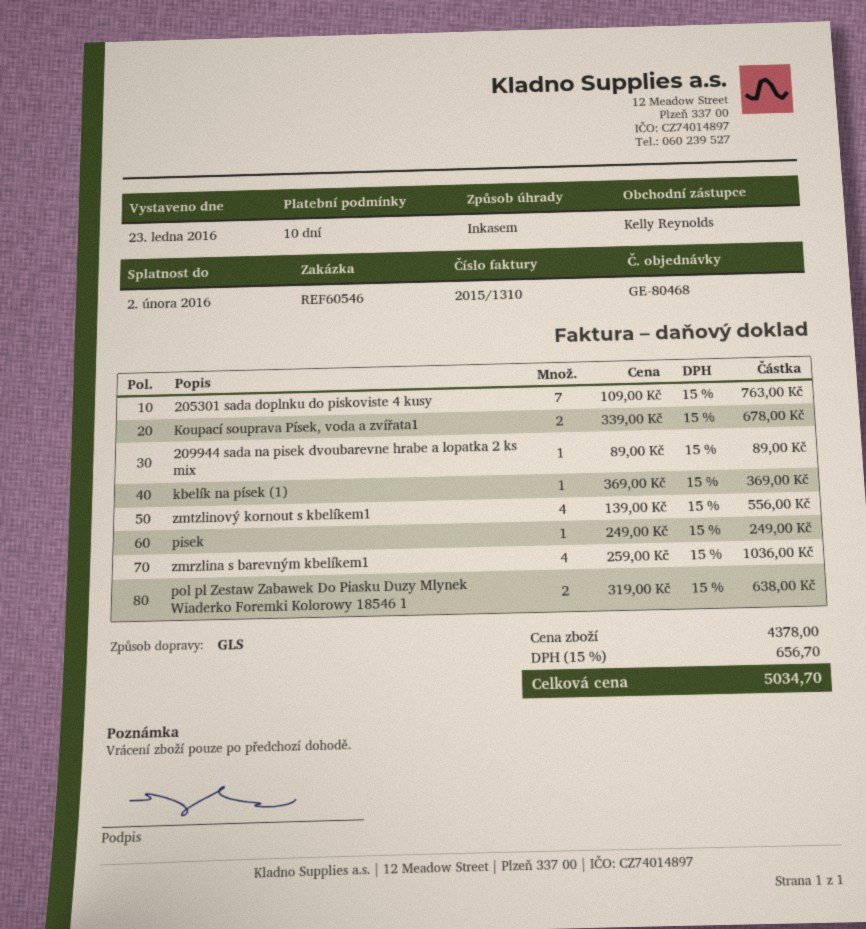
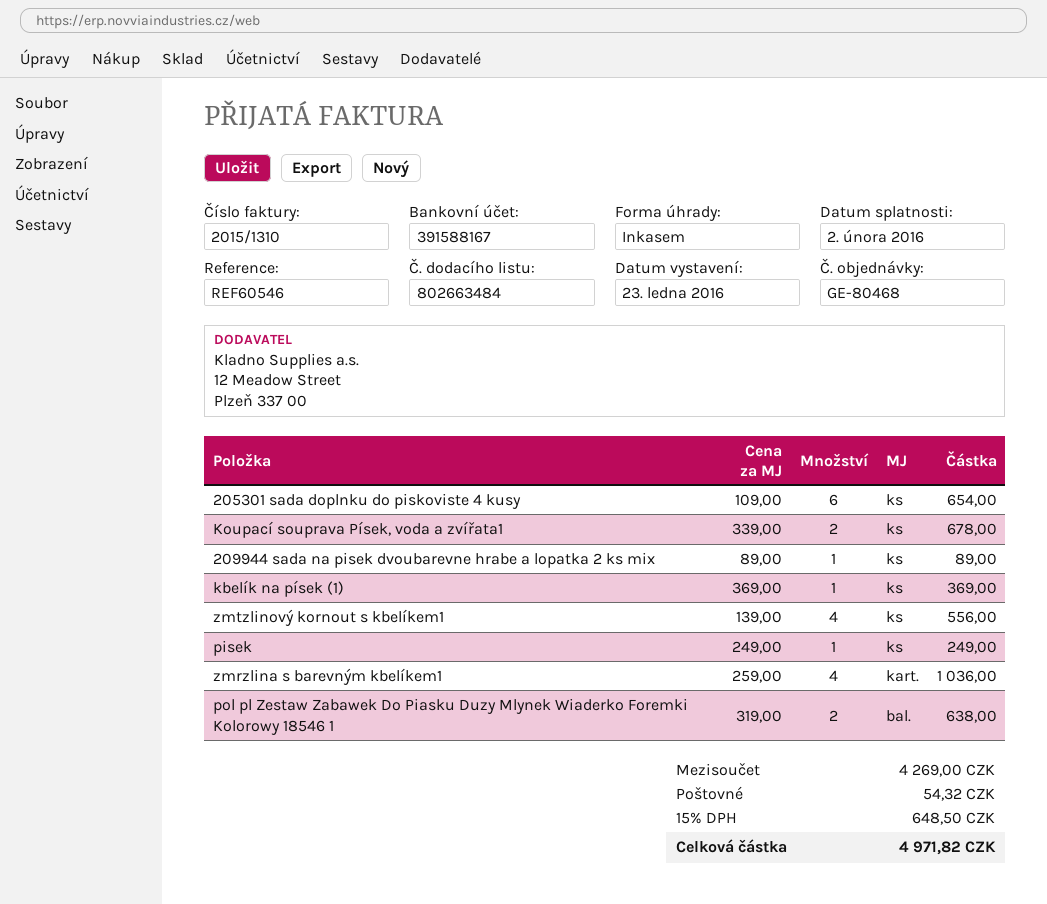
205301 sada doplnku do piskoviste 4 kusy: 7 x 109.00 = 763.00 -> 6 x 109.00 = 654.00
subtotal: 4378.00 -> 4269.00
shipping: none -> 54.32
tax: 15% = 656.70 -> 15% = 648.50
total: 5034.70 -> 4971.82

